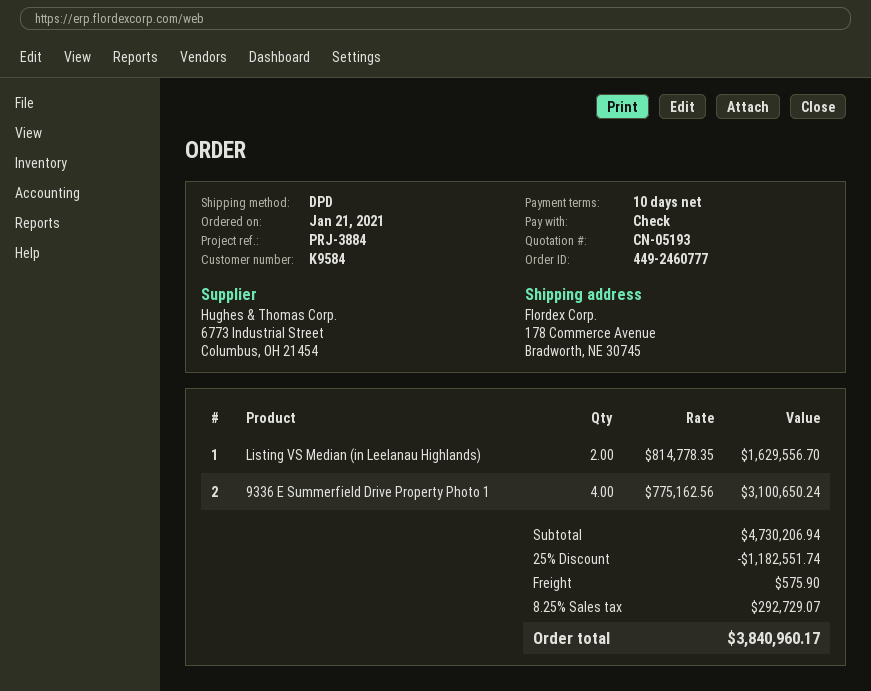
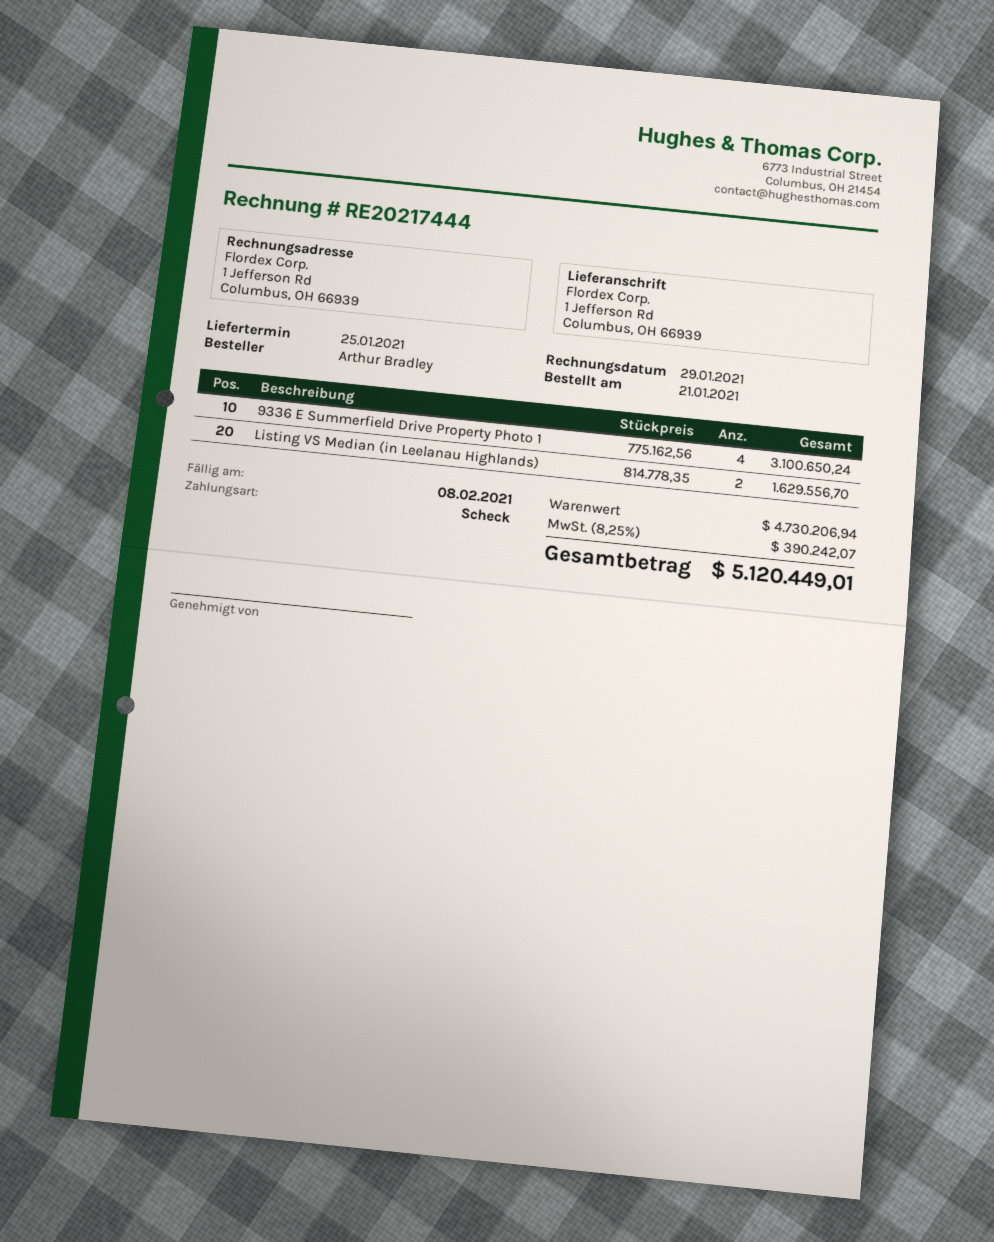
ship to: 178 Commerce Avenue, Bradworth, NE 30745 -> 1 Jefferson Rd, Columbus, OH 66939
discount: 25% = 1182551.74 -> none
shipping: 575.90 -> none
tax: 8.25% = 292729.07 -> 8.25% = 390242.07
total: 3840960.17 -> 5120449.01

